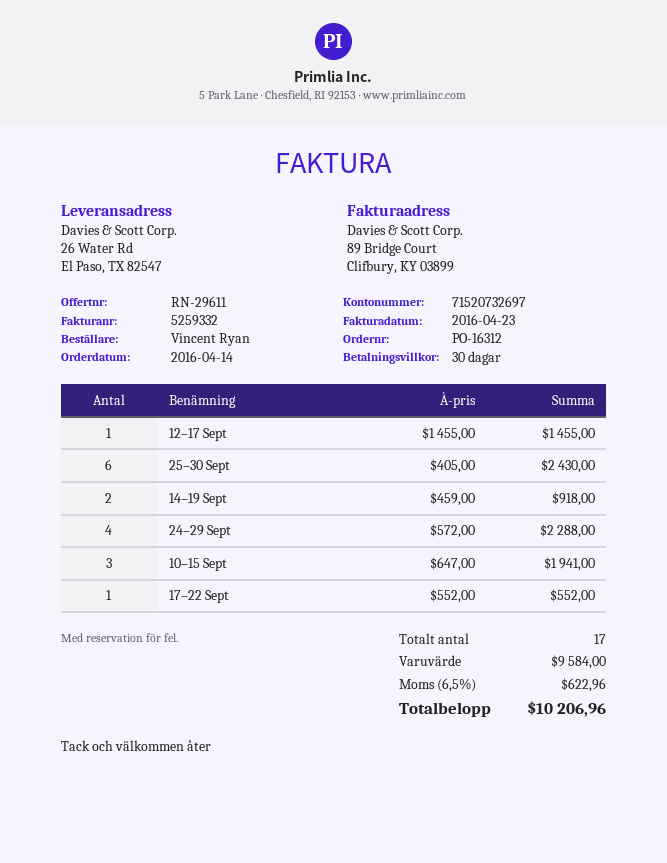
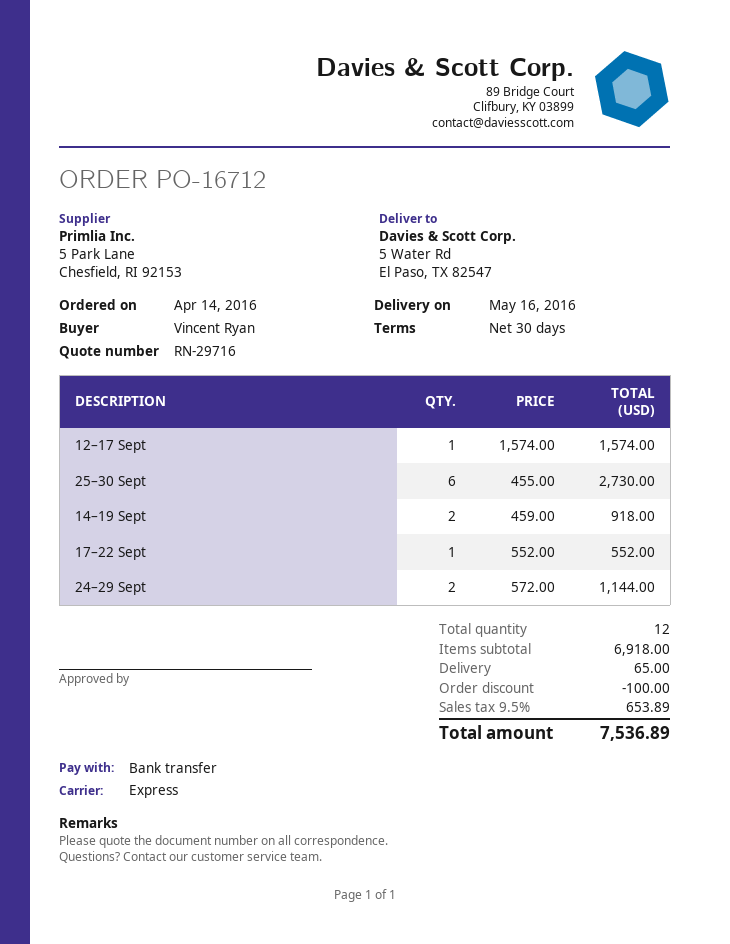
quote number: RN-29611 -> RN-29716
order number: PO-16312 -> PO-16712
ship to: 26 Water Rd, El Paso, TX 82547 -> 5 Water Rd, El Paso, TX 82547
12–17 Sept: 1 x 1455.00 = 1455.00 -> 1 x 1574.00 = 1574.00
25–30 Sept: 6 x 405.00 = 2430.00 -> 6 x 455.00 = 2730.00
24–29 Sept: 4 x 572.00 = 2288.00 -> 2 x 572.00 = 1144.00
10–15 Sept: 3 x 647.00 = 1941.00 -> none
total quantity: 17 -> 12
subtotal: 9584.00 -> 6918.00
discount: none -> 100.00
shipping: none -> 65.00
tax: 6.5% = 622.96 -> 9.5% = 653.89
total: 10206.96 -> 7536.89

